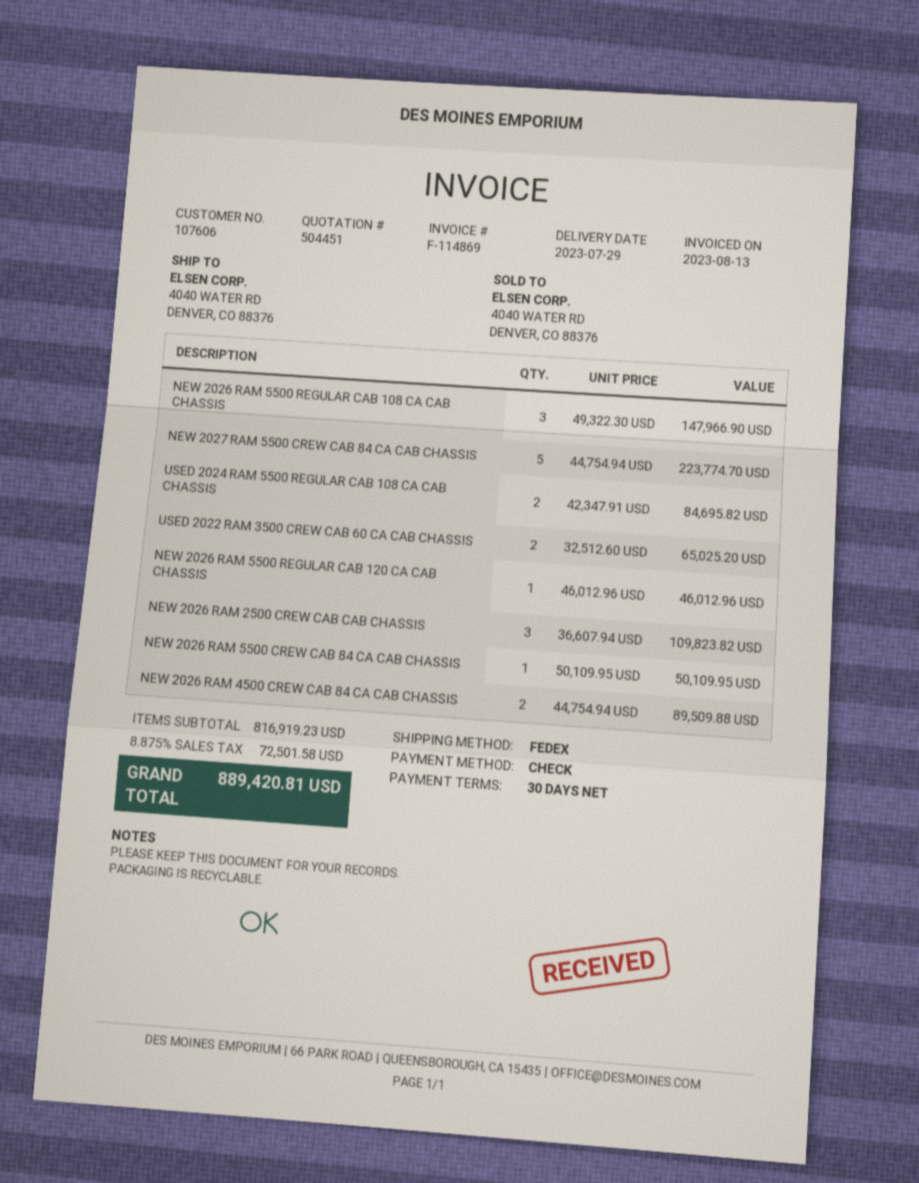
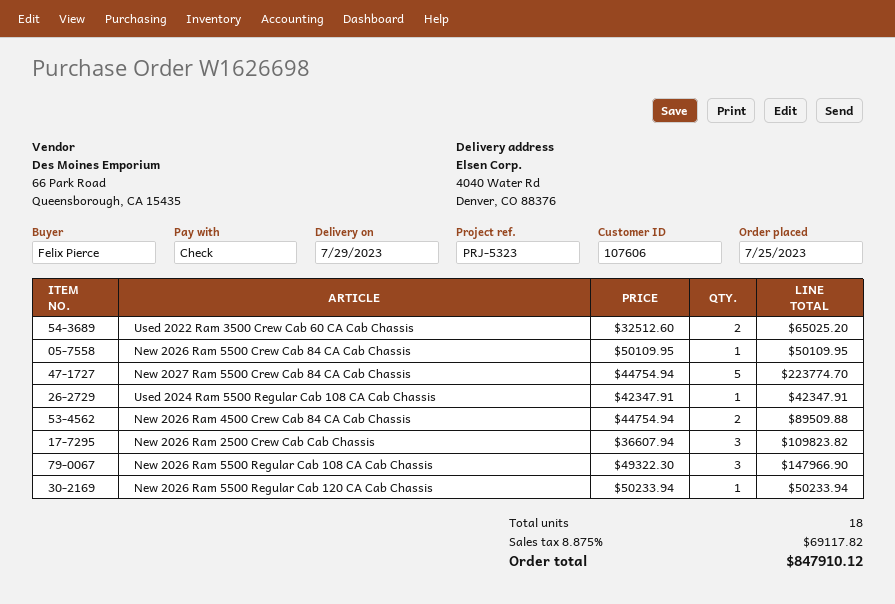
USED 2024 RAM 5500 REGULAR CAB 108 CA CAB CHASSIS: 2 x 42347.91 = 84695.82 -> 1 x 42347.91 = 42347.91
NEW 2026 RAM 5500 REGULAR CAB 120 CA CAB CHASSIS: 1 x 46012.96 = 46012.96 -> 1 x 50233.94 = 50233.94
tax: 8.875% = 72501.58 -> 8.875% = 69117.82
total: 889420.81 -> 847910.12

